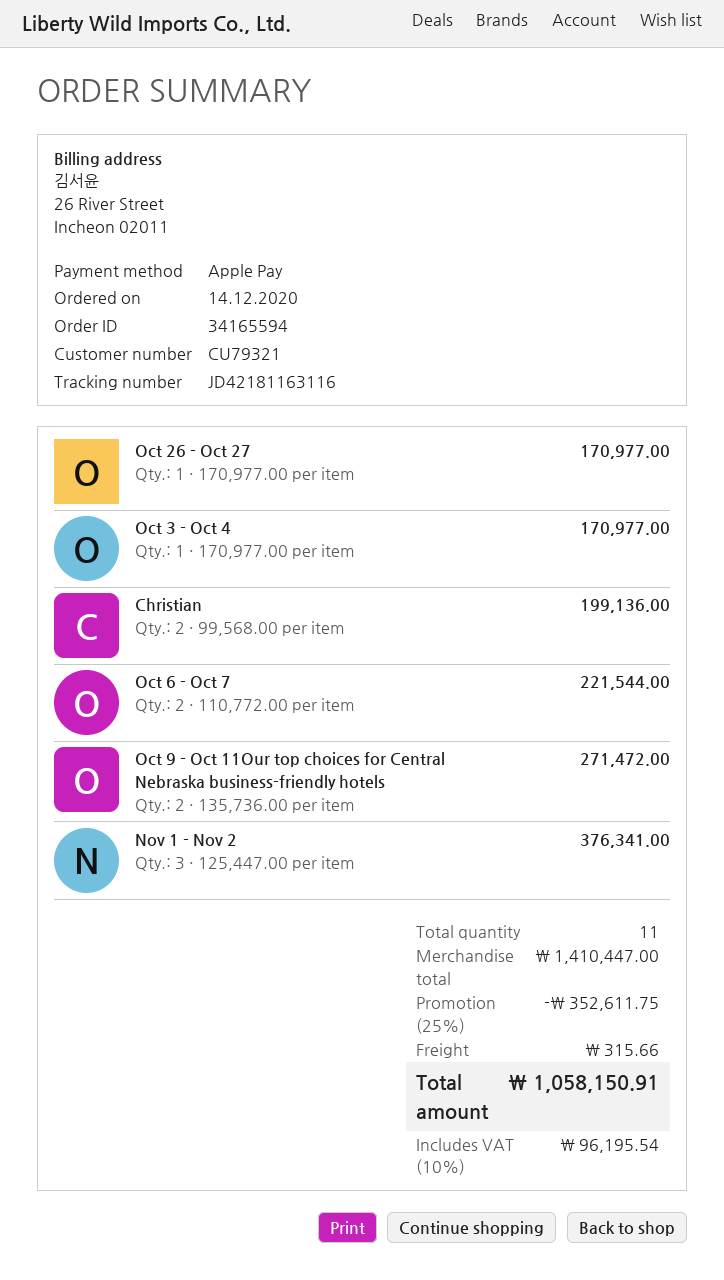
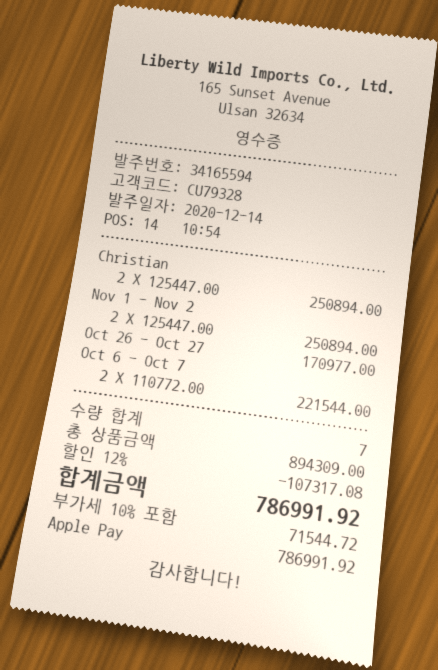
customer number: CU79321 -> CU79328
Oct 3 - Oct 4: 1 x 170977.00 = 170977.00 -> none
Christian: 2 x 99568.00 = 199136.00 -> 2 x 125447.00 = 250894.00
Oct 9 - Oct 11Our top choices for Central Nebraska business-friendly hotels: 2 x 135736.00 = 271472.00 -> none
Nov 1 - Nov 2: 3 x 125447.00 = 376341.00 -> 2 x 125447.00 = 250894.00
total quantity: 11 -> 7
subtotal: 1410447.00 -> 894309.00
discount: 25% = 352611.75 -> 12% = 107317.08
shipping: 315.66 -> none
tax: 10% = 96195.54 -> 10% = 71544.72
total: 1058150.91 -> 786991.92

